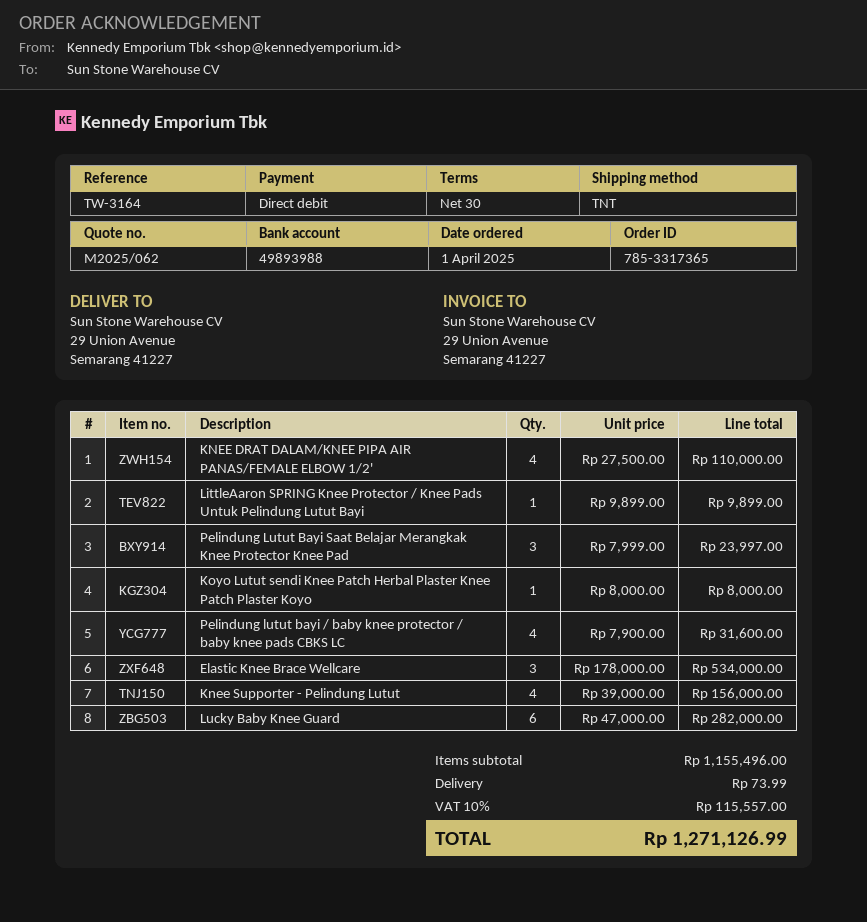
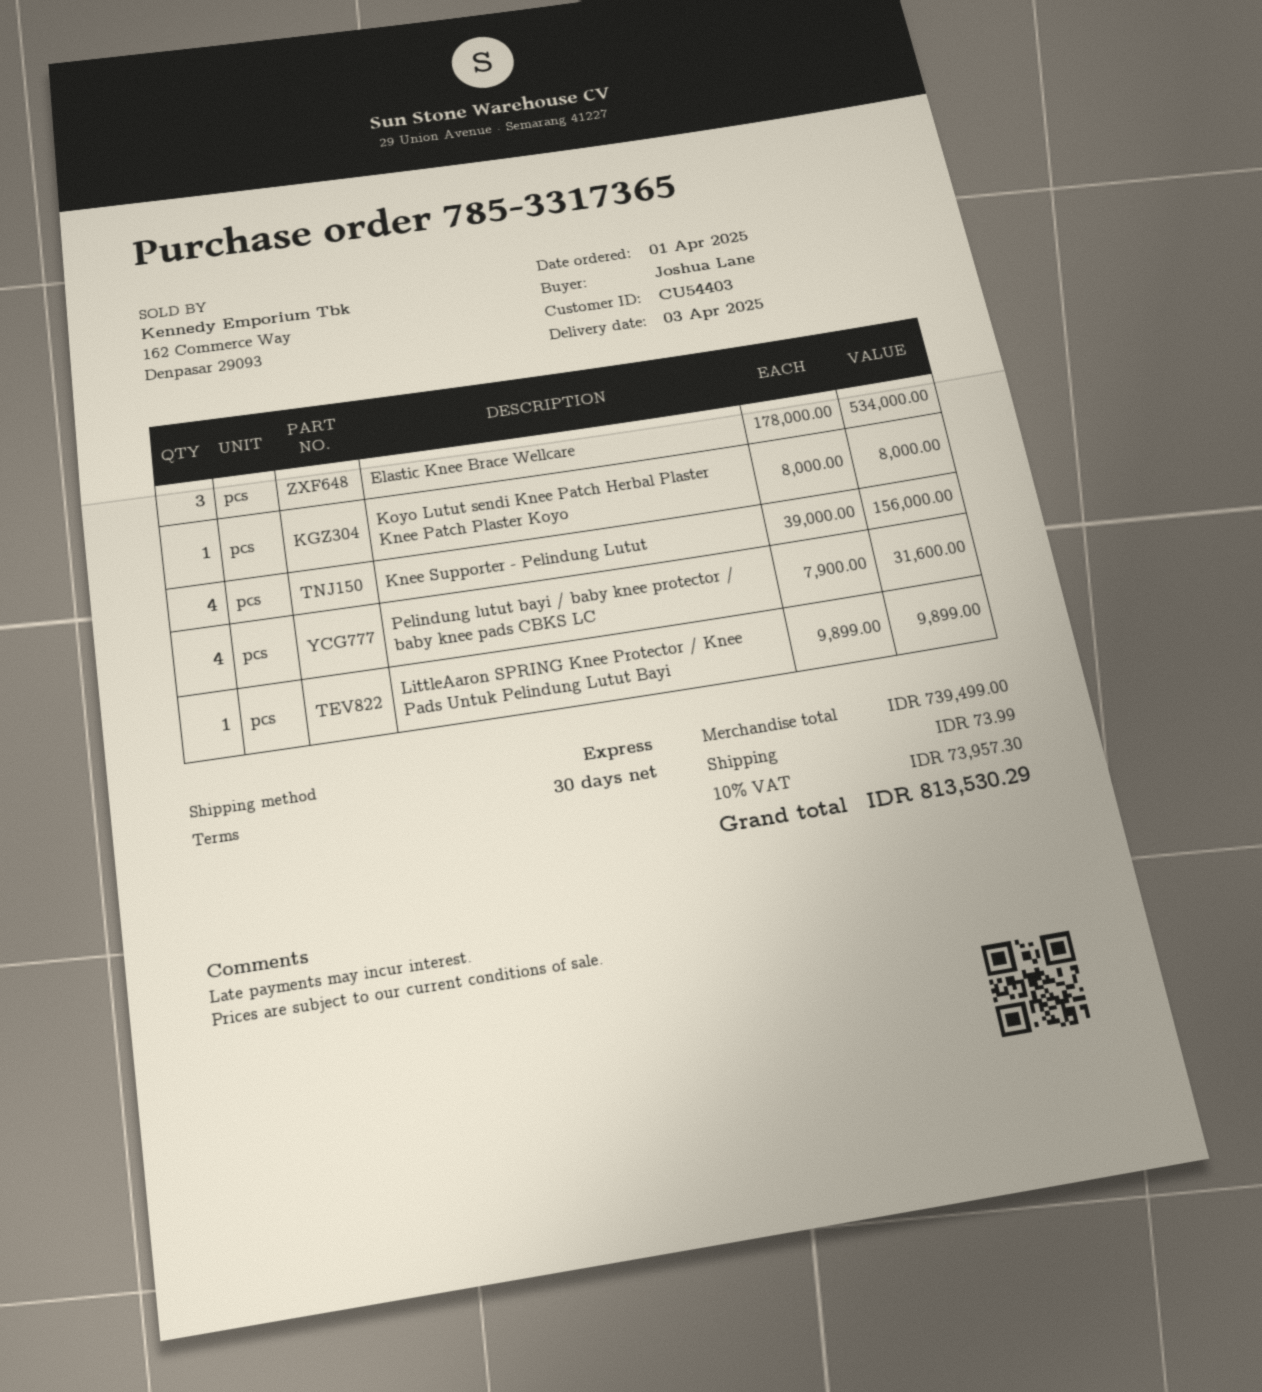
shipping method: TNT -> express
KNEE DRAT DALAM/KNEE PIPA AIR PANAS/FEMALE ELBOW 1/2': 4 x 27500.00 = 110000.00 -> none
Pelindung Lutut Bayi Saat Belajar Merangkak Knee Protector Knee Pad: 3 x 7999.00 = 23997.00 -> none
Lucky Baby Knee Guard: 6 x 47000.00 = 282000.00 -> none
subtotal: 1155496.00 -> 739499.00
tax: 10% = 115557.00 -> 10% = 73957.30
total: 1271126.99 -> 813530.29

